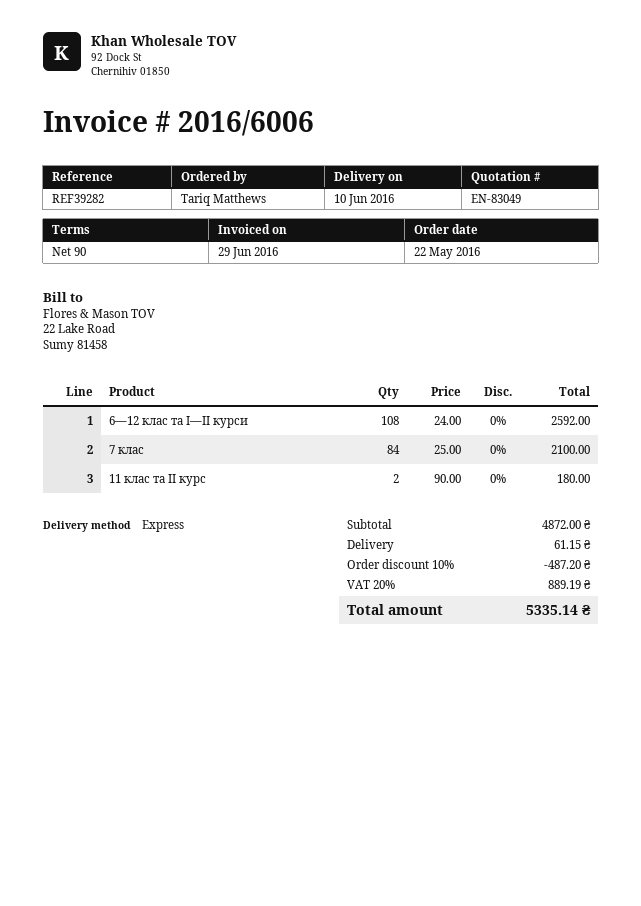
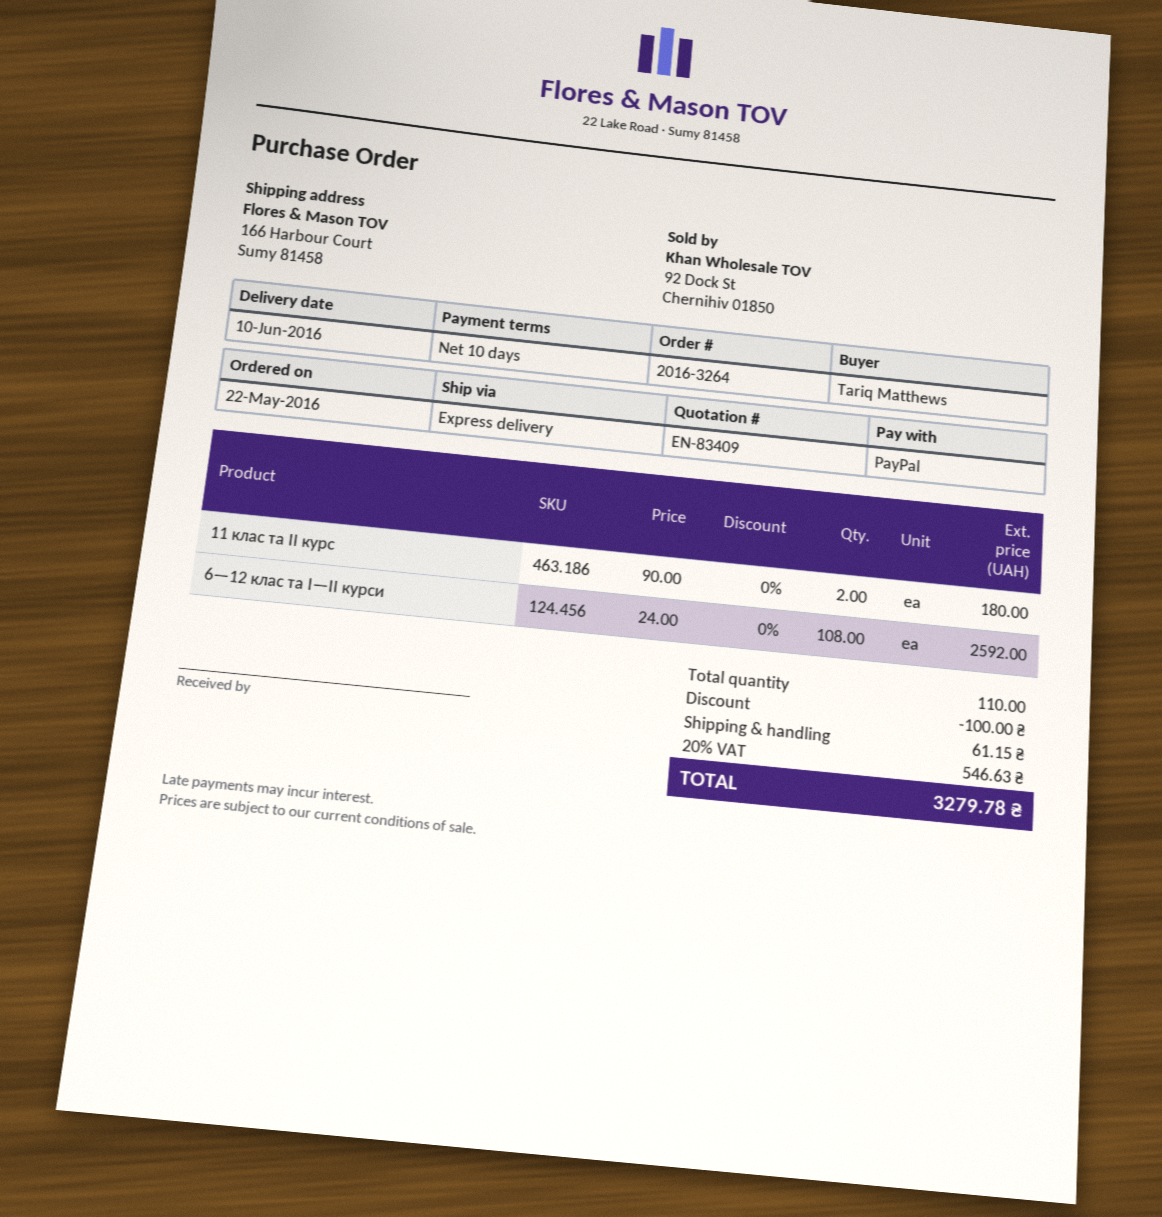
quote number: EN-83049 -> EN-83409
payment terms: 90 days -> 10 days
7 клас: 84 x 25.00 = 2100.00 -> none
discount: 487.20 -> 100.00
tax: 20% = 889.19 -> 20% = 546.63
total: 5335.14 -> 3279.78

